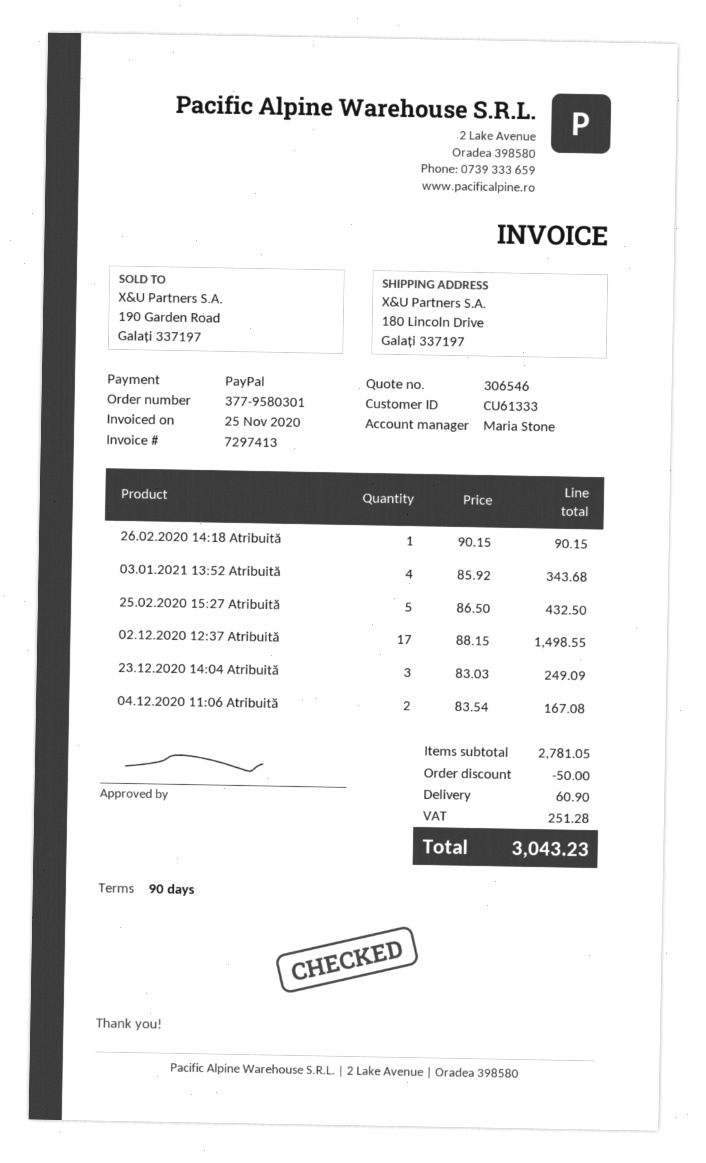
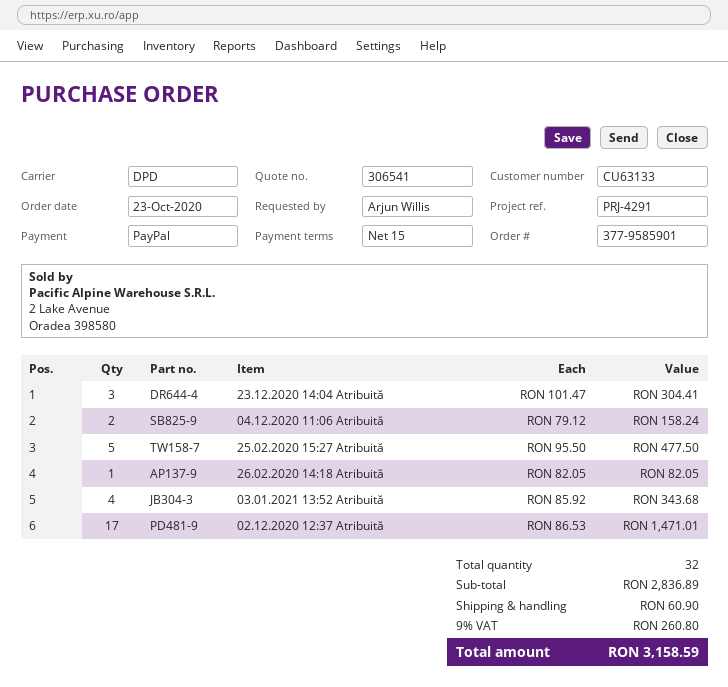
quote number: 306546 -> 306541
order number: 377-9580301 -> 377-9585901
payment terms: 90 days -> 15 days
customer number: CU61333 -> CU63133
26.02.2020 14:18 Atribuită: 1 x 90.15 = 90.15 -> 1 x 82.05 = 82.05
25.02.2020 15:27 Atribuită: 5 x 86.50 = 432.50 -> 5 x 95.50 = 477.50
02.12.2020 12:37 Atribuită: 17 x 88.15 = 1498.55 -> 17 x 86.53 = 1471.01
23.12.2020 14:04 Atribuită: 3 x 83.03 = 249.09 -> 3 x 101.47 = 304.41
04.12.2020 11:06 Atribuită: 2 x 83.54 = 167.08 -> 2 x 79.12 = 158.24
subtotal: 2781.05 -> 2836.89
discount: 50.00 -> none
tax: 251.28 -> 260.80
total: 3043.23 -> 3158.59

